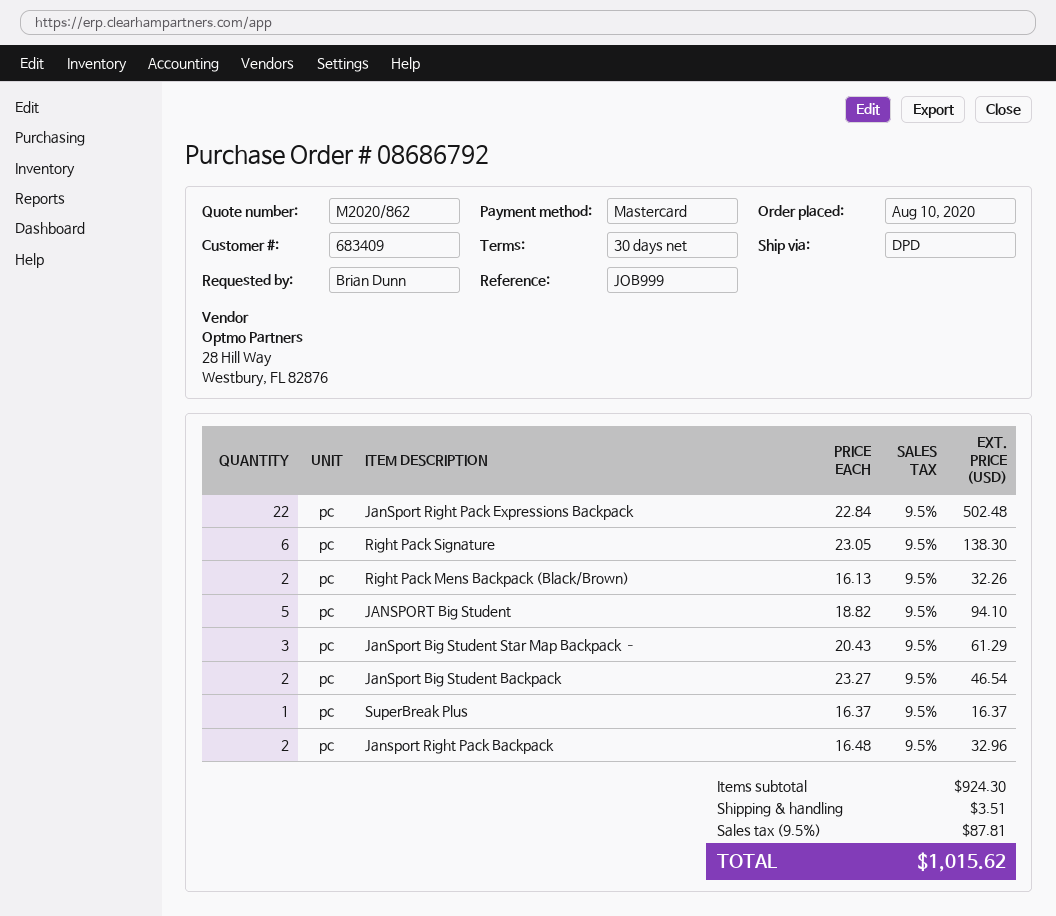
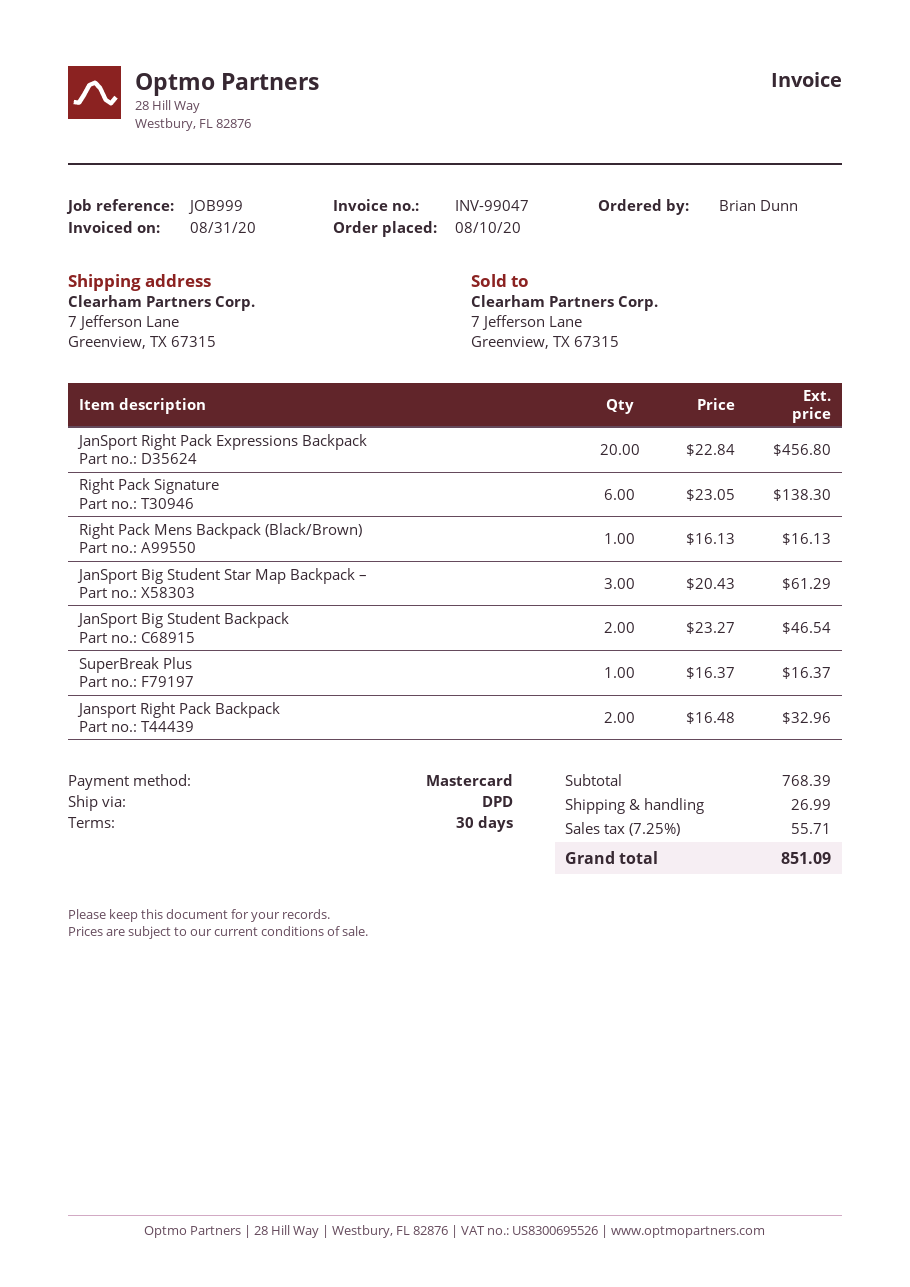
JanSport Right Pack Expressions Backpack: 22 x 22.84 = 502.48 -> 20 x 22.84 = 456.80
Right Pack Mens Backpack (Black/Brown): 2 x 16.13 = 32.26 -> 1 x 16.13 = 16.13
JANSPORT Big Student: 5 x 18.82 = 94.10 -> none
subtotal: 924.30 -> 768.39
shipping: 3.51 -> 26.99
tax: 9.5% = 87.81 -> 7.25% = 55.71
total: 1015.62 -> 851.09

